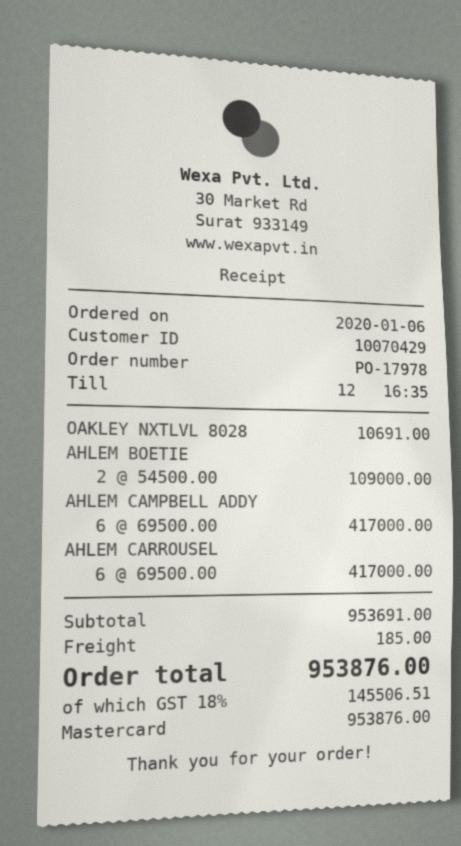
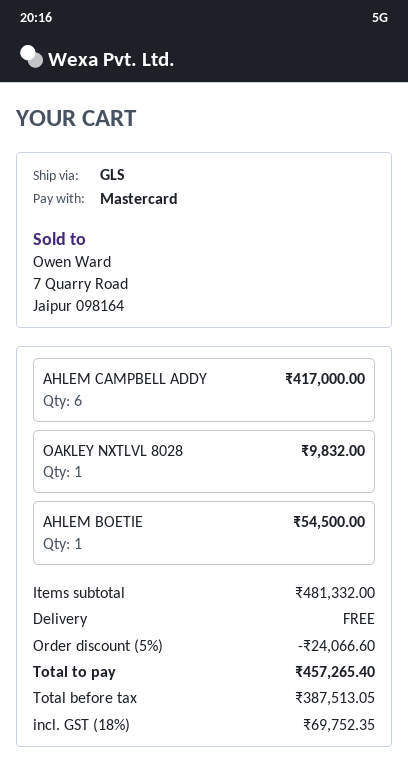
OAKLEY NXTLVL 8028: 1 for 10691.00 -> 1 for 9832.00
AHLEM BOETIE: 2 for 109000.00 -> 1 for 54500.00
AHLEM CARROUSEL: 6 for 417000.00 -> none
subtotal: 953691.00 -> 481332.00
discount: none -> 5% = 24066.60
shipping: 185.00 -> 0.00
tax: 18% = 145506.51 -> 18% = 69752.35
total: 953876.00 -> 457265.40

